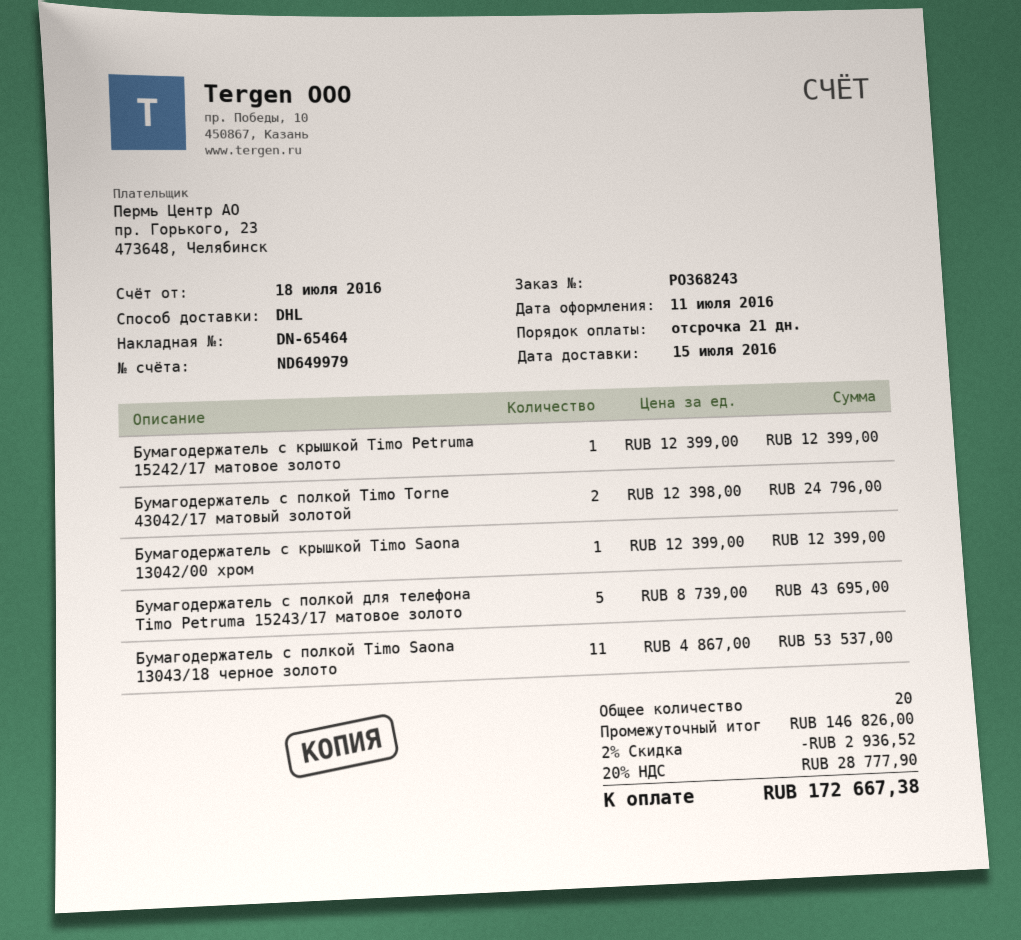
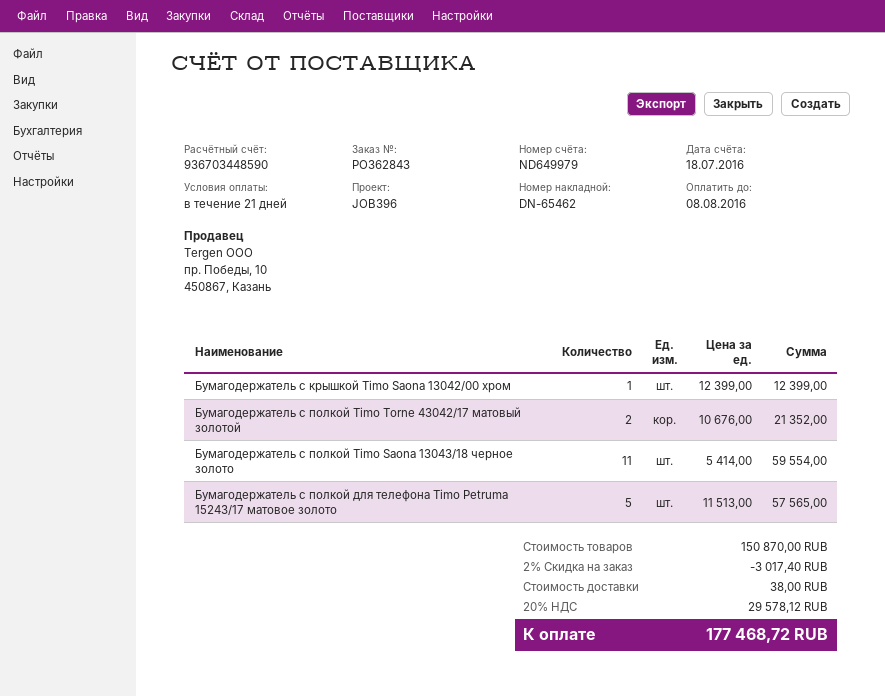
order number: PO368243 -> PO362843
delivery note number: DN-65464 -> DN-65462
Бумагодержатель с крышкой Timo Petruma 15242/17 матовое золото: 1 x 12399.00 = 12399.00 -> none
Бумагодержатель с полкой Timo Torne 43042/17 матовый золотой: 2 x 12398.00 = 24796.00 -> 2 x 10676.00 = 21352.00
Бумагодержатель с полкой для телефона Timo Petruma 15243/17 матовое золото: 5 x 8739.00 = 43695.00 -> 5 x 11513.00 = 57565.00
Бумагодержатель с полкой Timo Saona 13043/18 черное золото: 11 x 4867.00 = 53537.00 -> 11 x 5414.00 = 59554.00
subtotal: 146826.00 -> 150870.00
discount: 2% = 2936.52 -> 2% = 3017.40
shipping: none -> 38.00
tax: 20% = 28777.90 -> 20% = 29578.12
total: 172667.38 -> 177468.72

